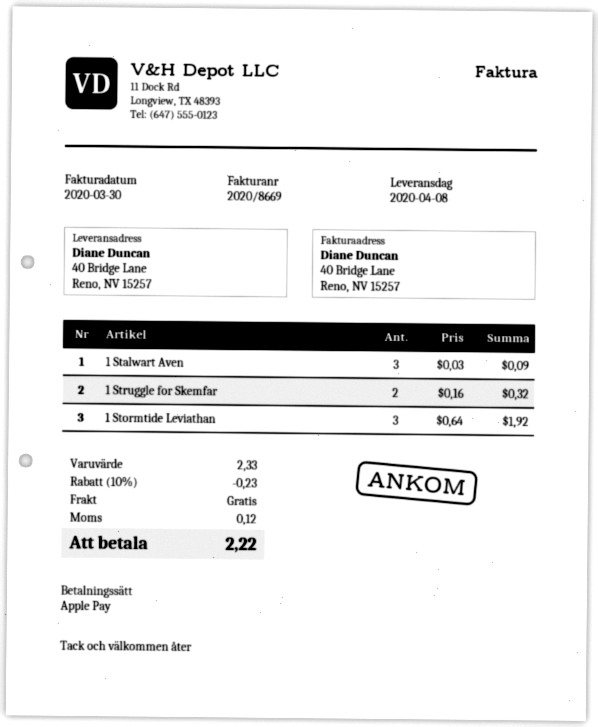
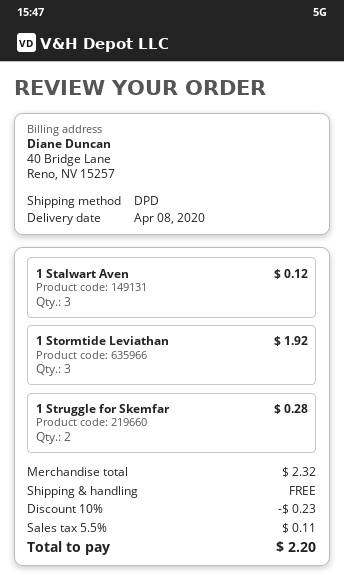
1 Stalwart Aven: 3 for 0.09 -> 3 for 0.12
1 Struggle for Skemfar: 2 for 0.32 -> 2 for 0.28
subtotal: 2.33 -> 2.32
tax: 0.12 -> 0.11
total: 2.22 -> 2.20

